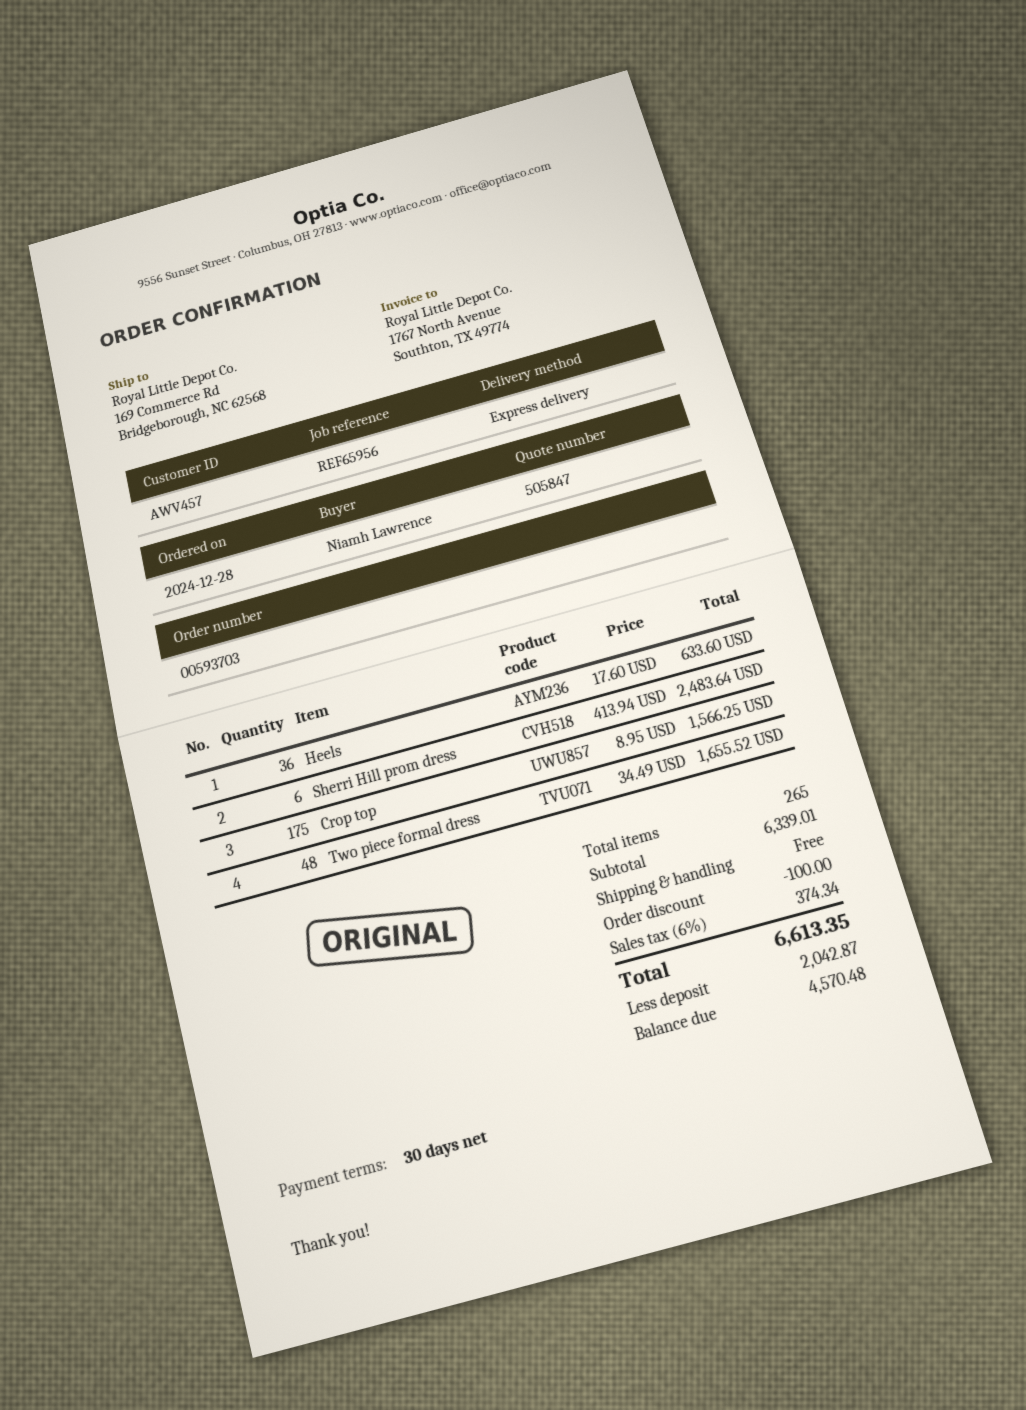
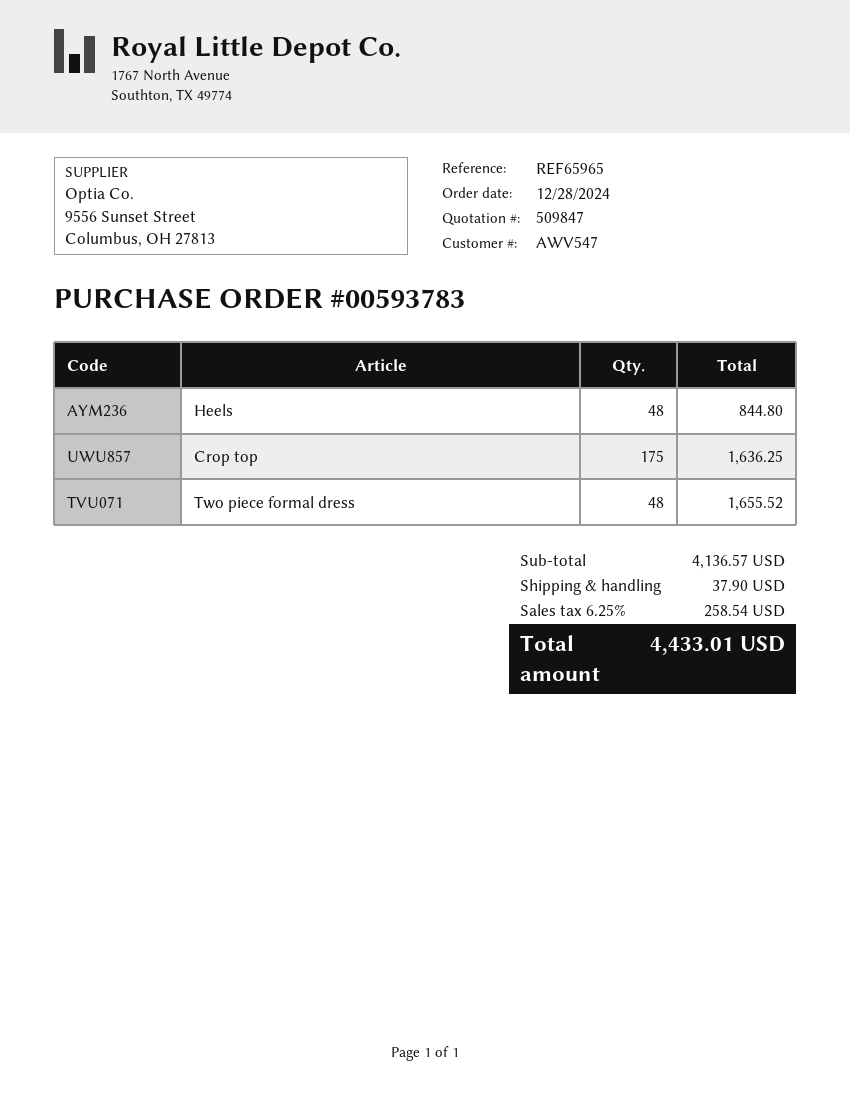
quote number: 505847 -> 509847
order number: 00593703 -> 00593783
customer number: AWV457 -> AWV547
reference: REF65956 -> REF65965
Heels: 36 for 633.60 -> 48 for 844.80
Sherri Hill prom dress: 6 for 2483.64 -> none
Crop top: 175 for 1566.25 -> 175 for 1636.25
subtotal: 6339.01 -> 4136.57
discount: 100.00 -> none
shipping: 0.00 -> 37.90
tax: 6% = 374.34 -> 6.25% = 258.54
total: 6613.35 -> 4433.01

